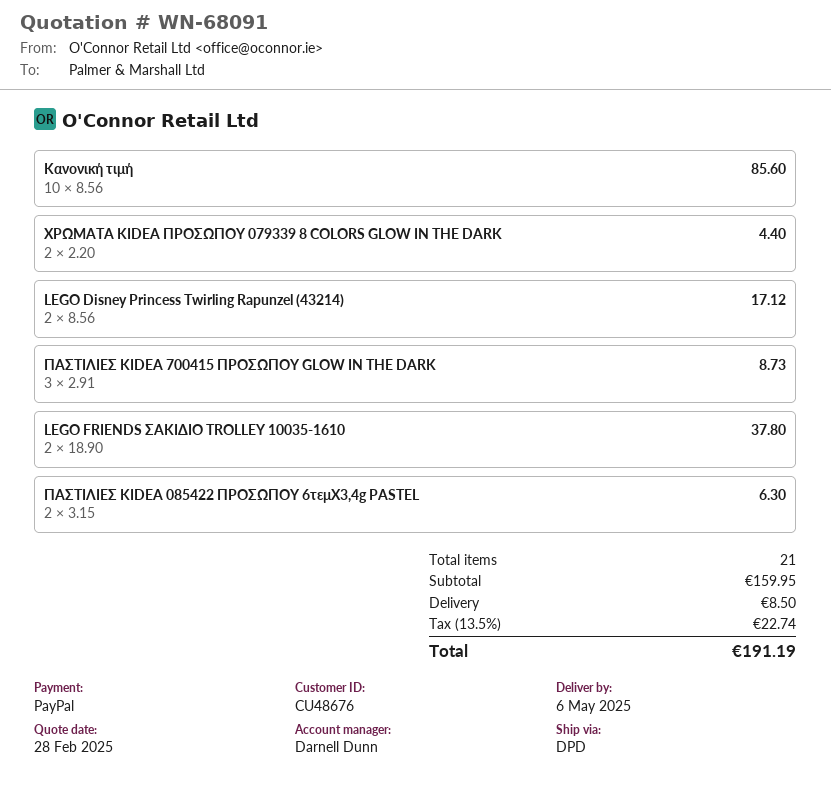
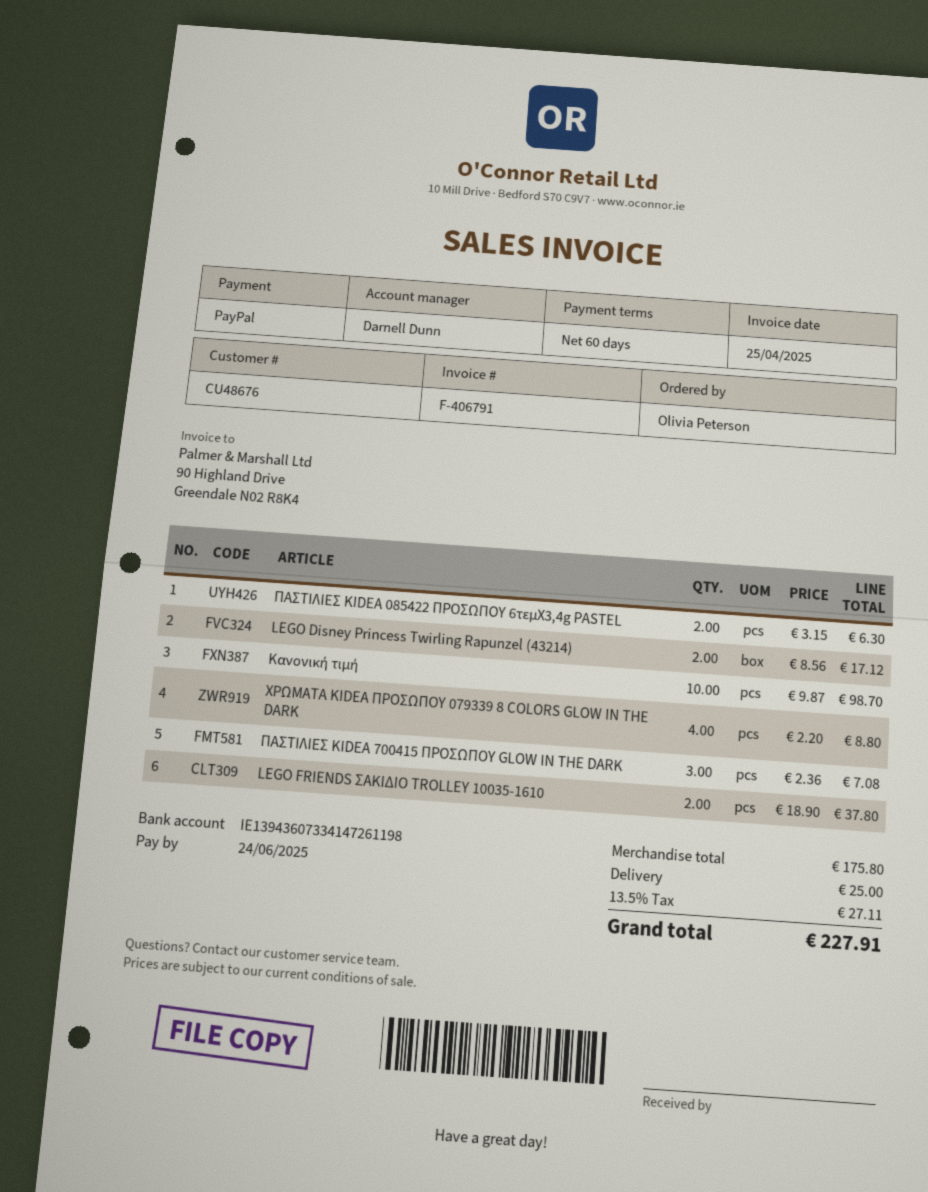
Κανονική τιμή: 10 x 8.56 = 85.60 -> 10 x 9.87 = 98.70
ΧΡΩΜΑΤΑ KIDEA ΠΡΟΣΩΠΟΥ 079339 8 COLORS GLOW IN THE DARK: 2 x 2.20 = 4.40 -> 4 x 2.20 = 8.80
ΠΑΣΤΙΛΙΕΣ KIDEA 700415 ΠΡΟΣΩΠΟΥ GLOW IN THE DARK: 3 x 2.91 = 8.73 -> 3 x 2.36 = 7.08
subtotal: 159.95 -> 175.80
shipping: 8.50 -> 25.00
tax: 13.5% = 22.74 -> 13.5% = 27.11
total: 191.19 -> 227.91

